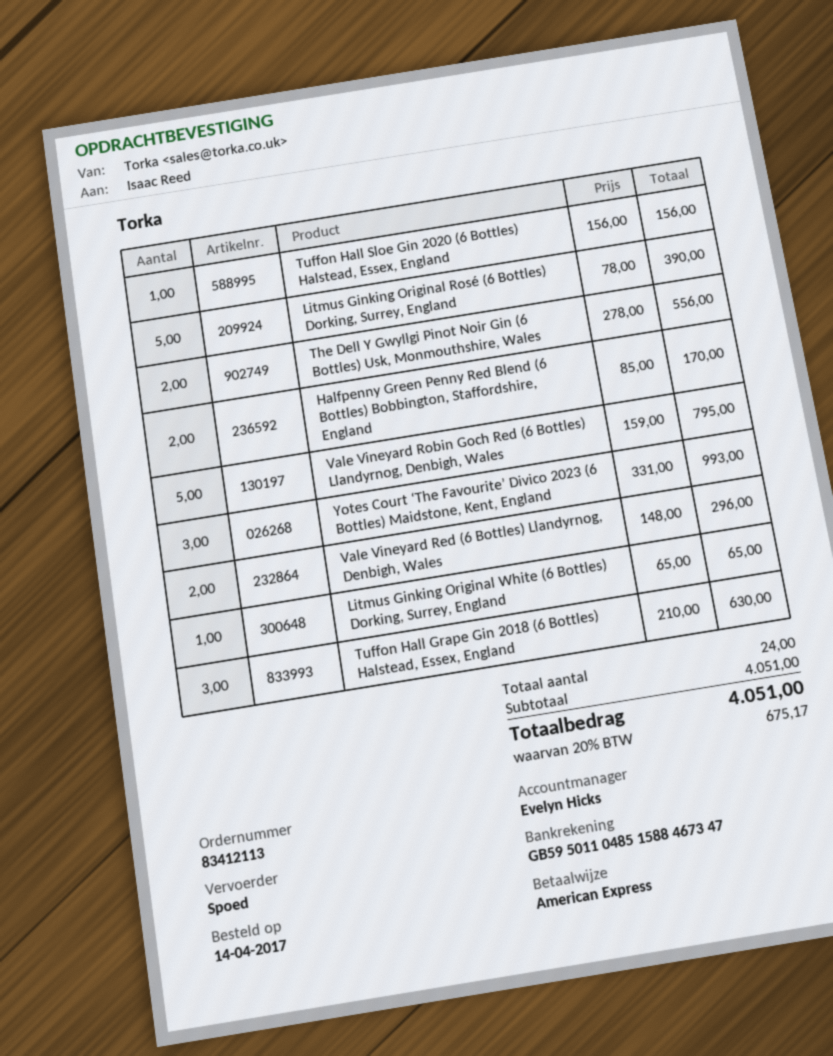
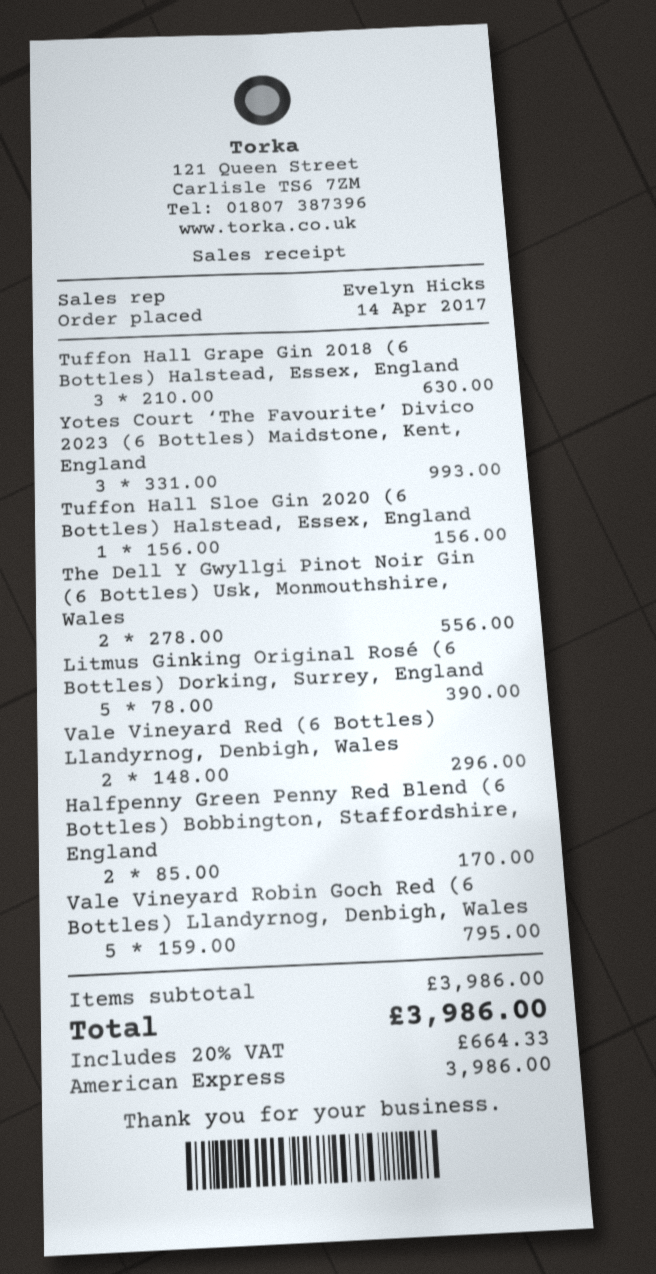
Litmus Ginking Original White (6 Bottles) Dorking, Surrey, England: 1 x 65.00 = 65.00 -> none
subtotal: 4051.00 -> 3986.00
tax: 20% = 675.17 -> 20% = 664.33
total: 4051.00 -> 3986.00

